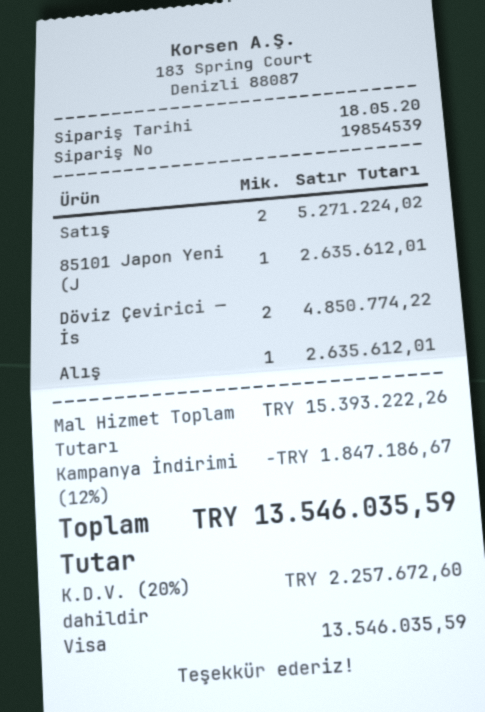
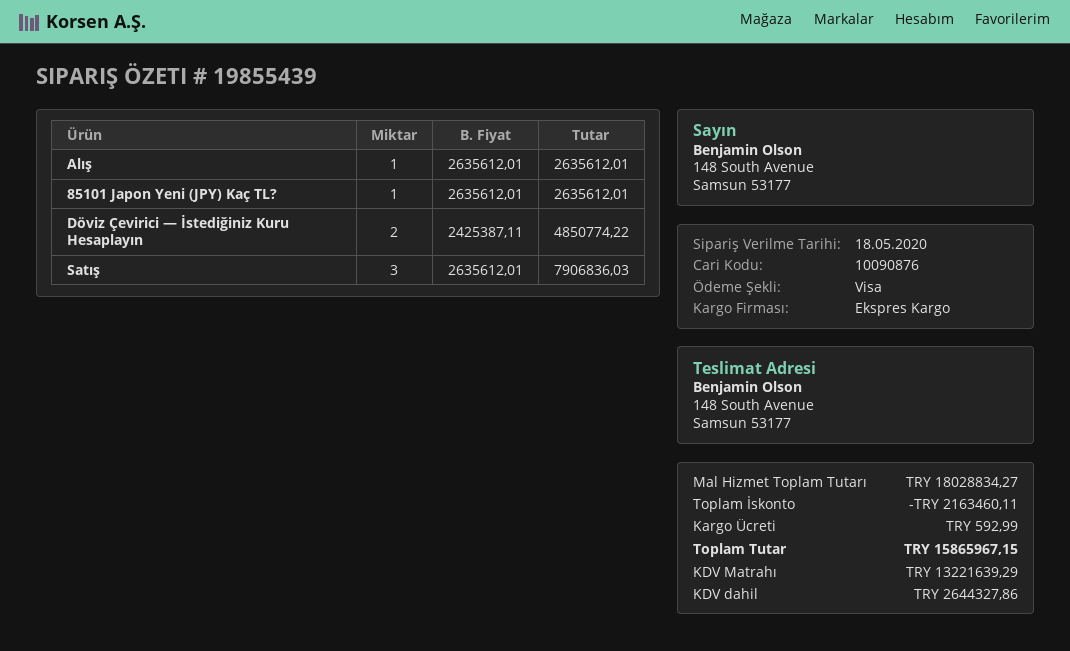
order number: 19854539 -> 19855439
Satış: 2 for 5271224.02 -> 3 for 7906836.03
subtotal: 15393222.26 -> 18028834.27
discount: 1847186.67 -> 2163460.11
shipping: none -> 592.99
tax: 2257672.60 -> 2644327.86
total: 13546035.59 -> 15865967.15

